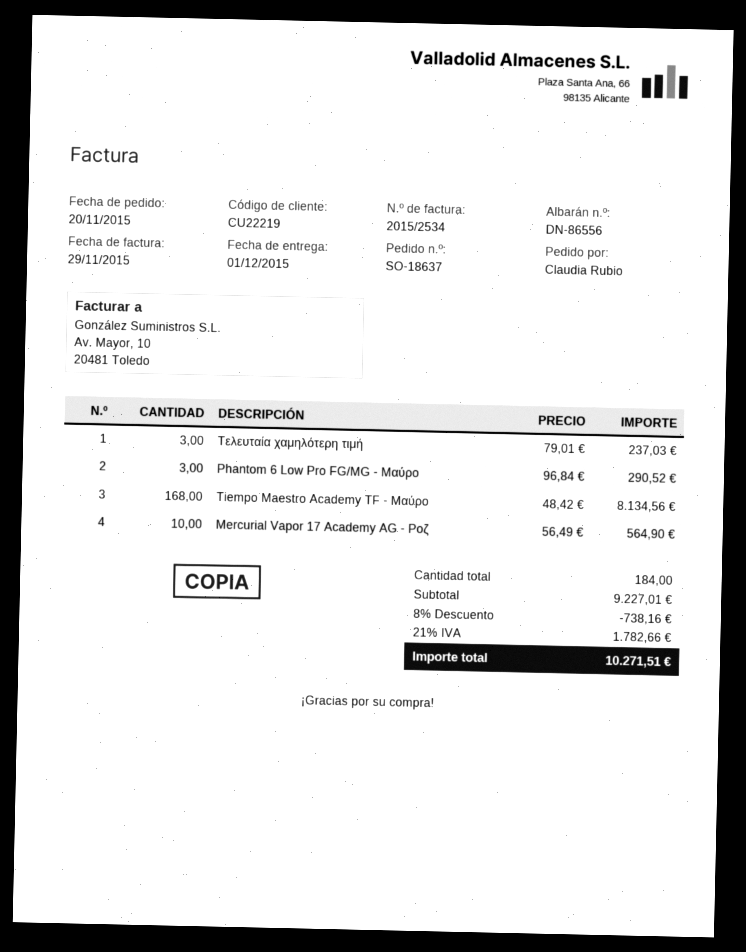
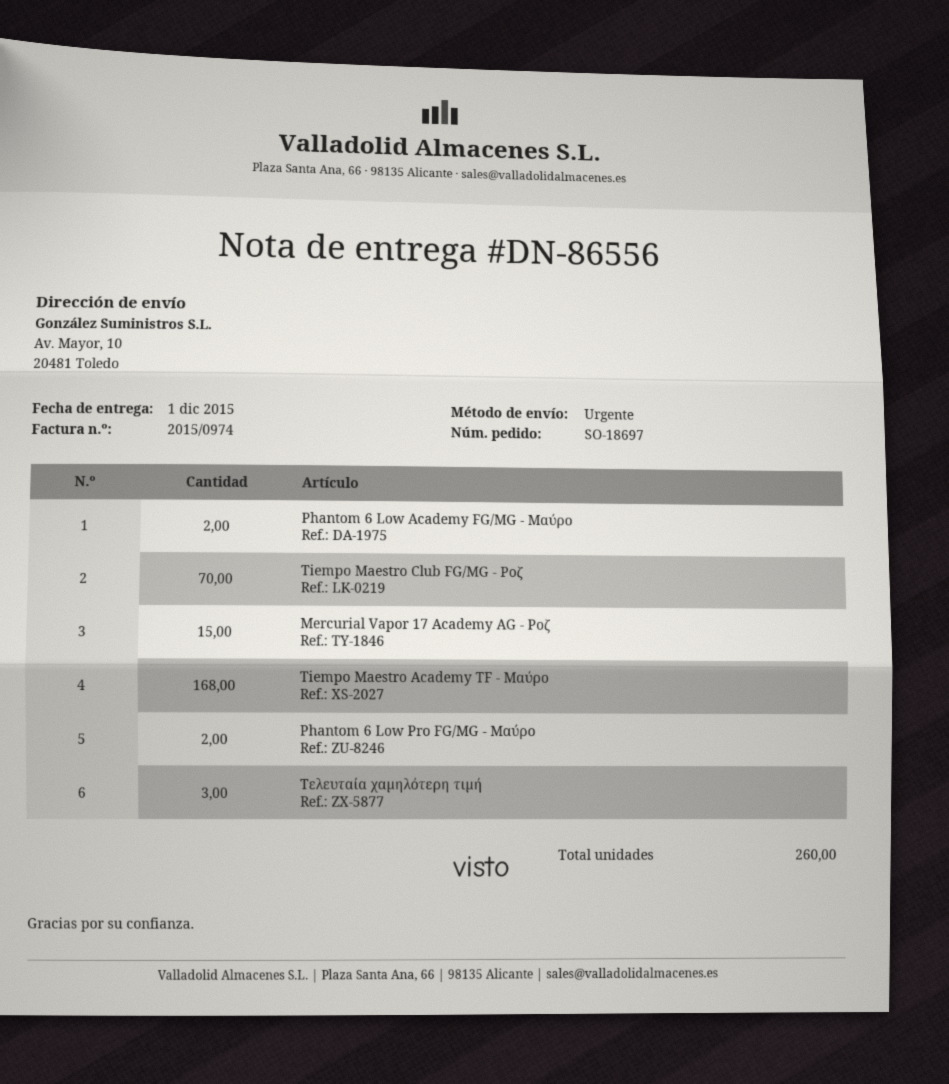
order number: SO-18637 -> SO-18697
invoice number: 2015/2534 -> 2015/0974
Phantom 6 Low Pro FG/MG - Μαύρο: 3 -> 2
Mercurial Vapor 17 Academy AG - Ροζ: 10 -> 15
Phantom 6 Low Academy FG/MG - Μαύρο: none -> 2
Tiempo Maestro Club FG/MG - Ροζ: none -> 70
total quantity: 184 -> 260

